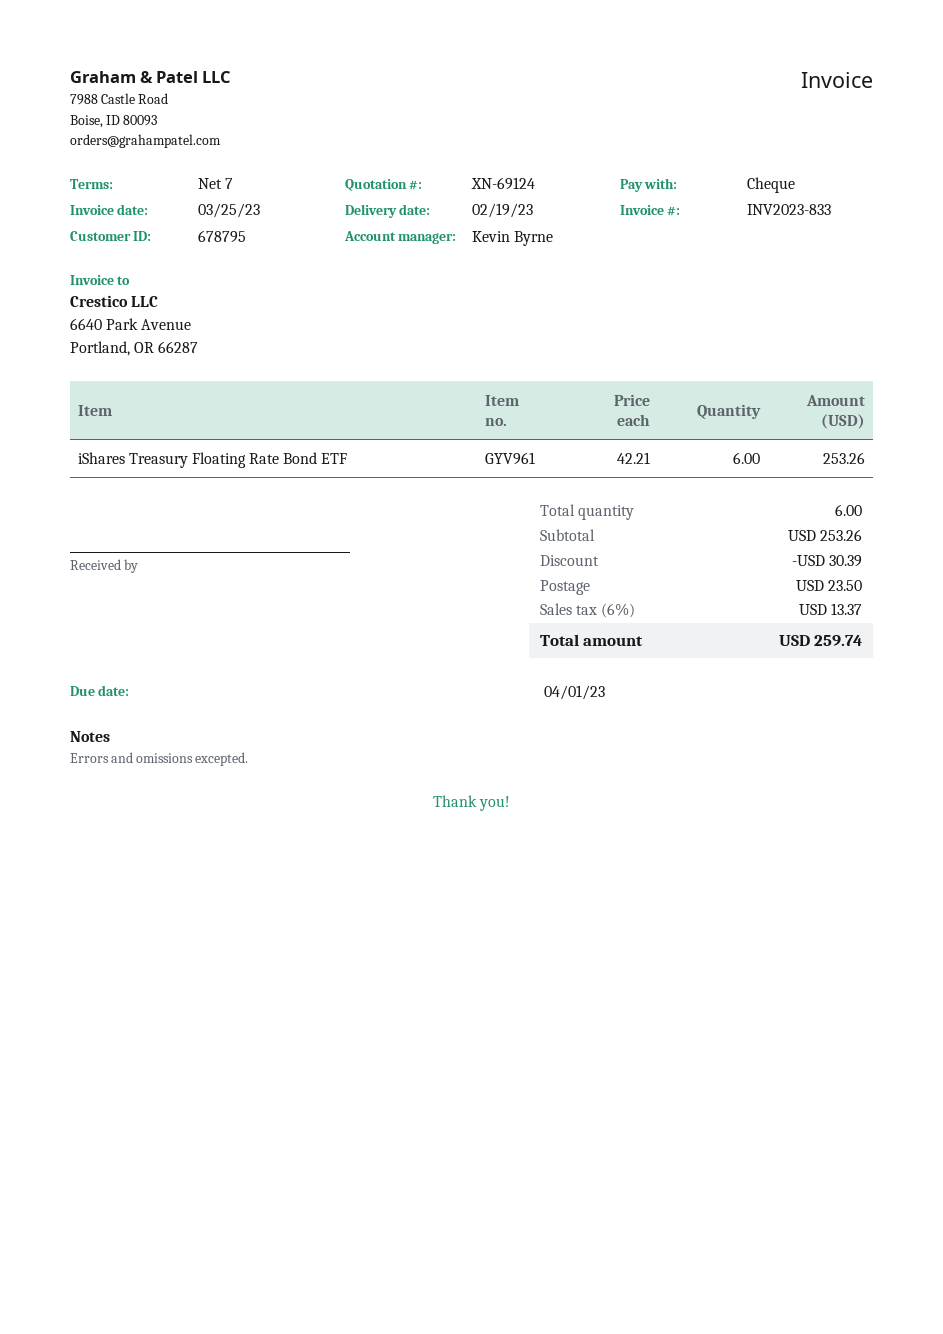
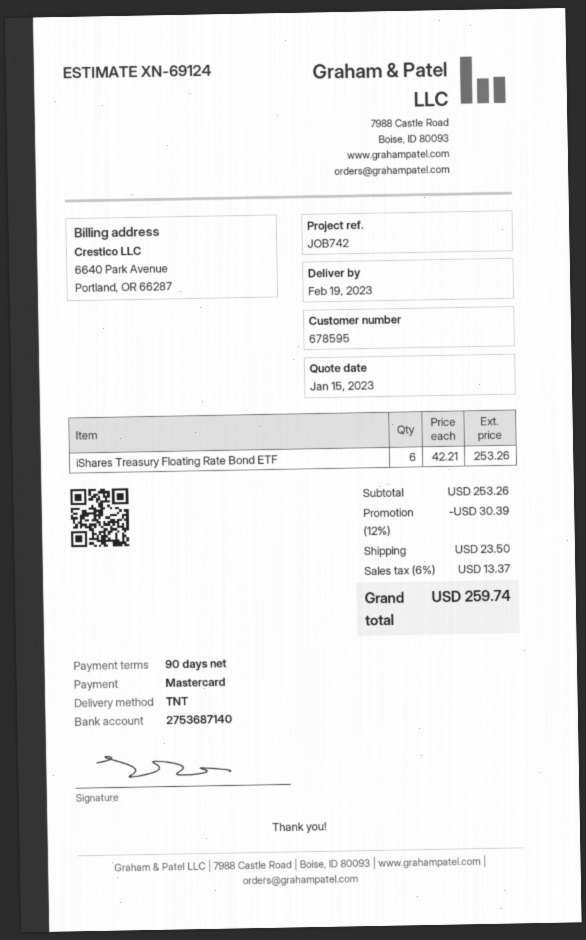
payment terms: 7 days -> 90 days
customer number: 678795 -> 678595
payment method: cheque -> Mastercard

